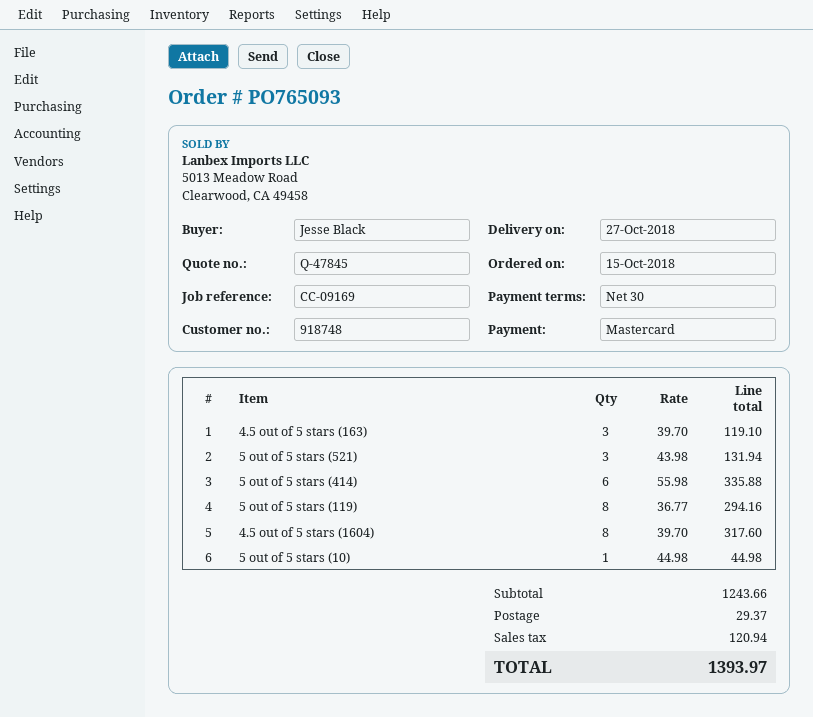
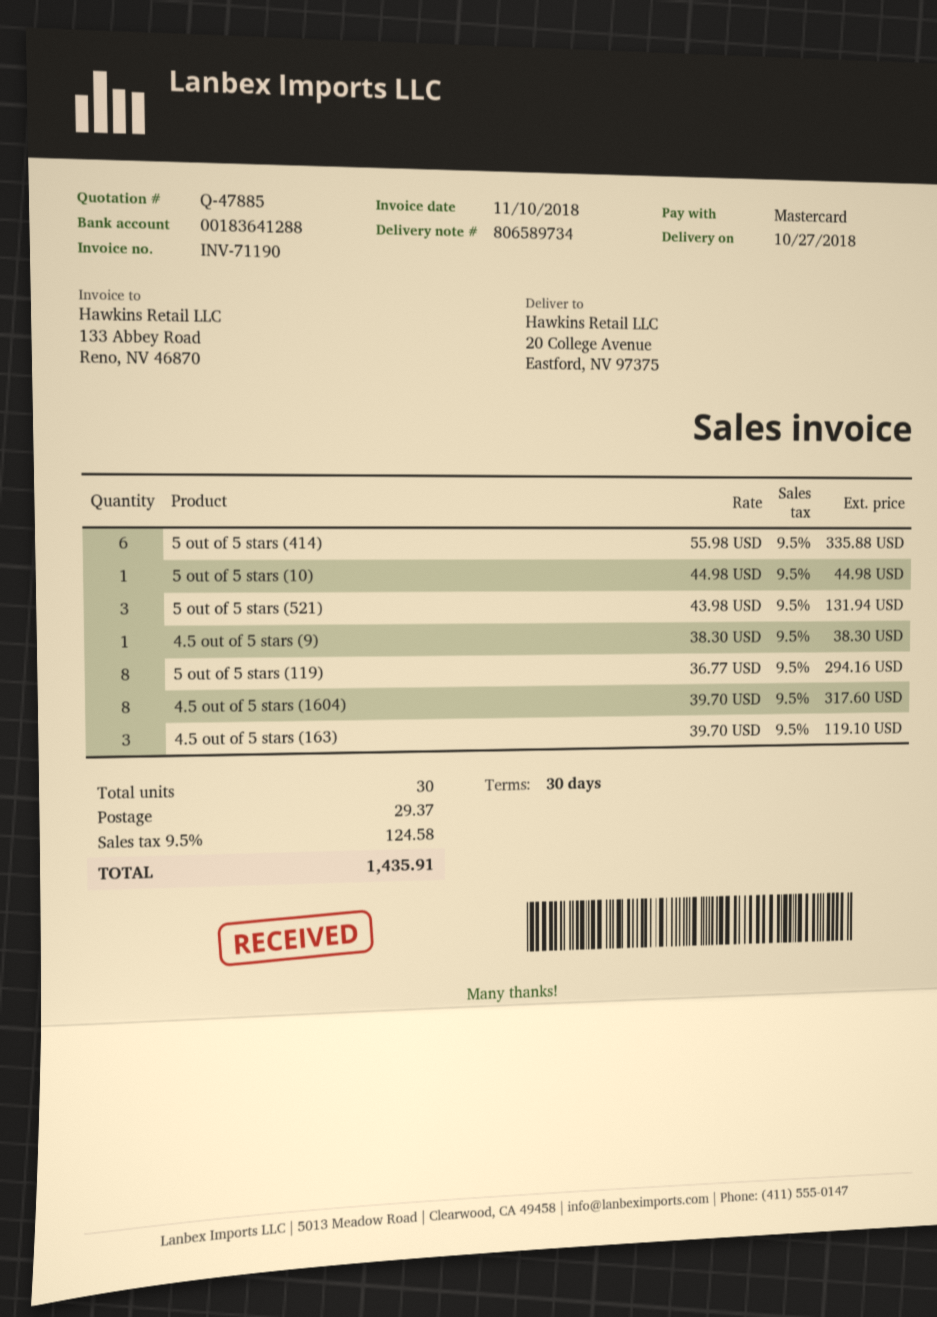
quote number: Q-47845 -> Q-47885
4.5 out of 5 stars (9): none -> 1 x 38.30 = 38.30
tax: 120.94 -> 124.58
total: 1393.97 -> 1435.91

